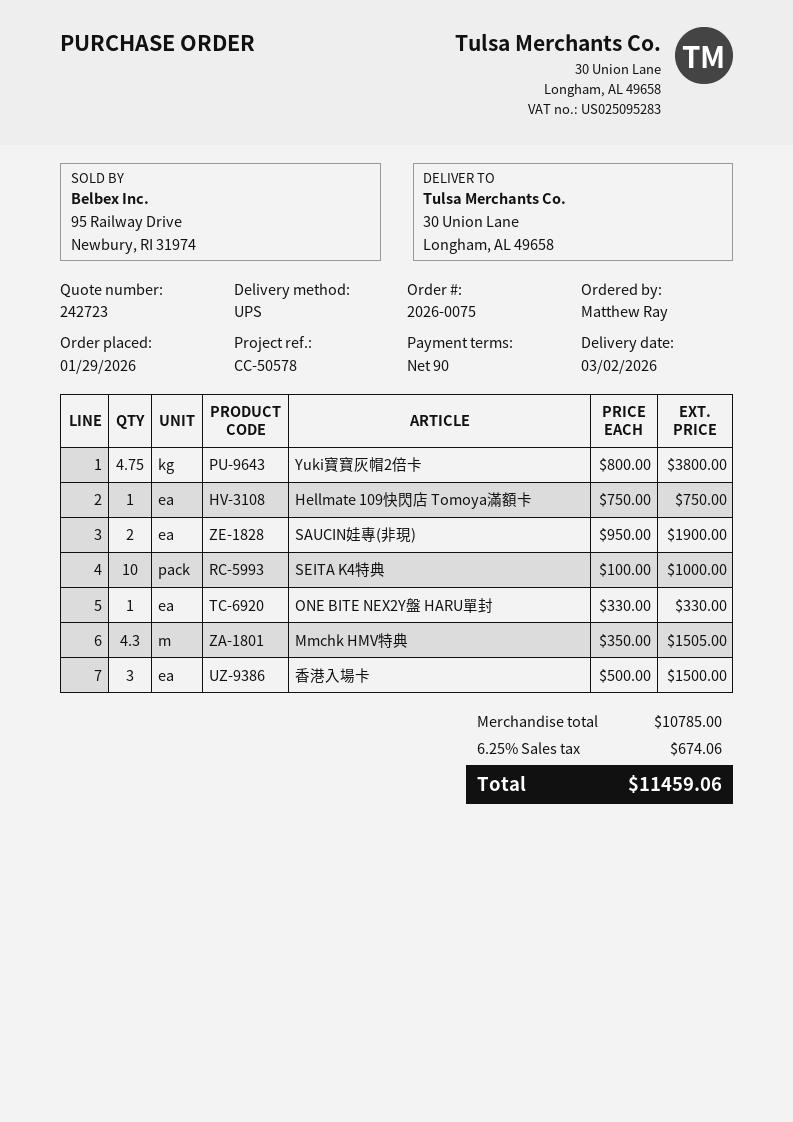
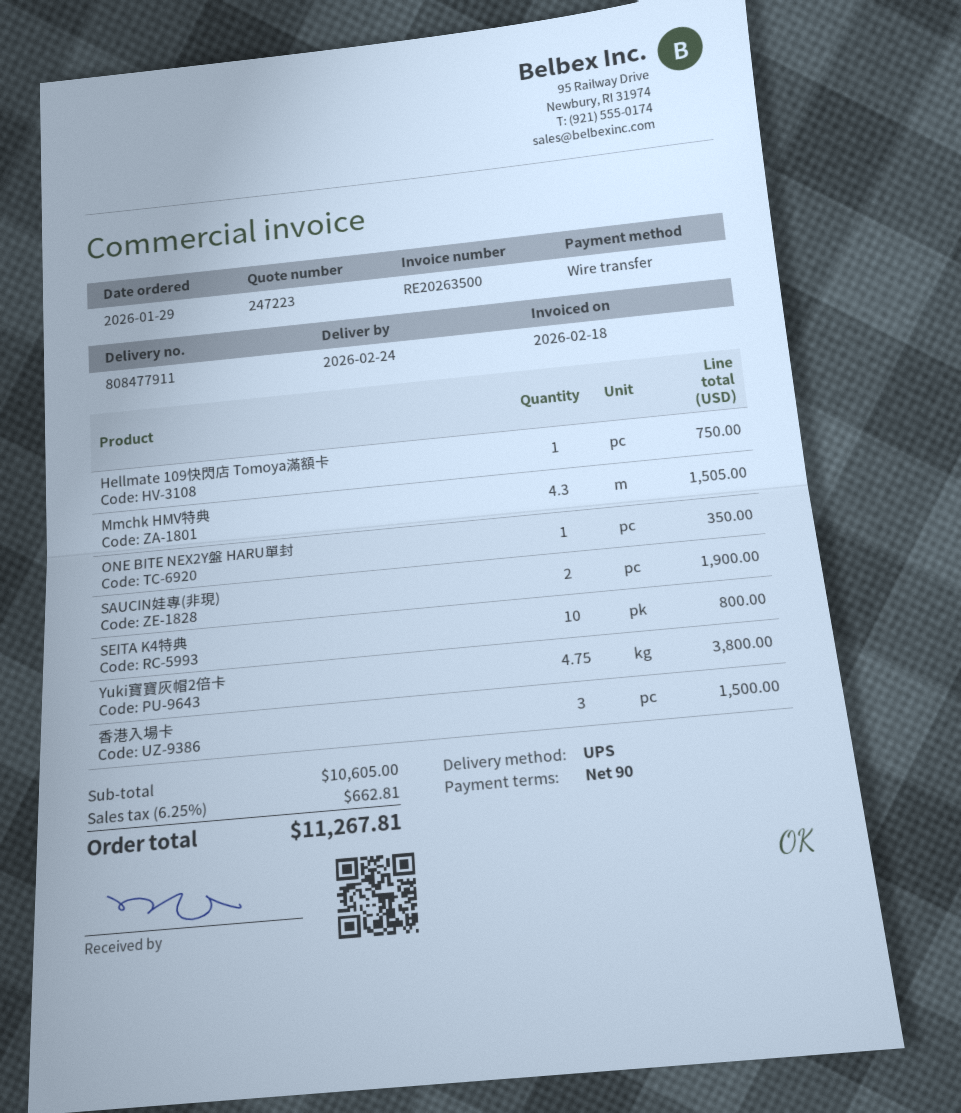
quote number: 242723 -> 247223
delivery date: 2026-03-02 -> 2026-02-24
SEITA K4特典: 10 for 1000.00 -> 10 for 800.00
ONE BITE NEX2Y盤 HARU單封: 1 for 330.00 -> 1 for 350.00
subtotal: 10785.00 -> 10605.00
tax: 6.25% = 674.06 -> 6.25% = 662.81
total: 11459.06 -> 11267.81

